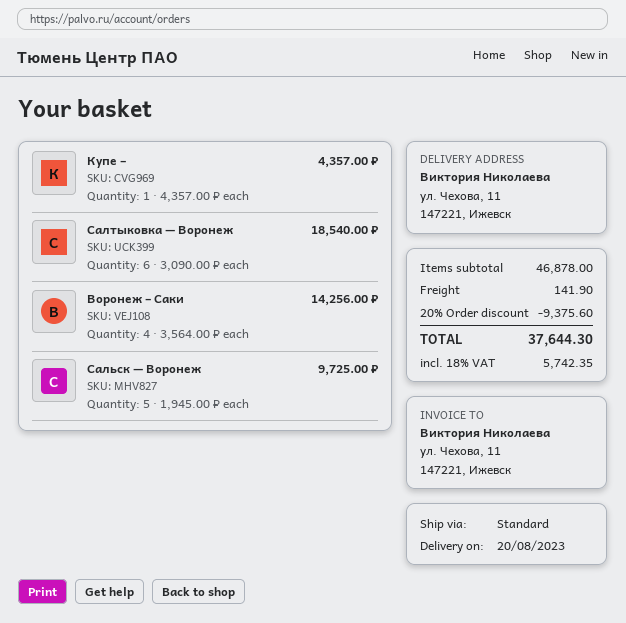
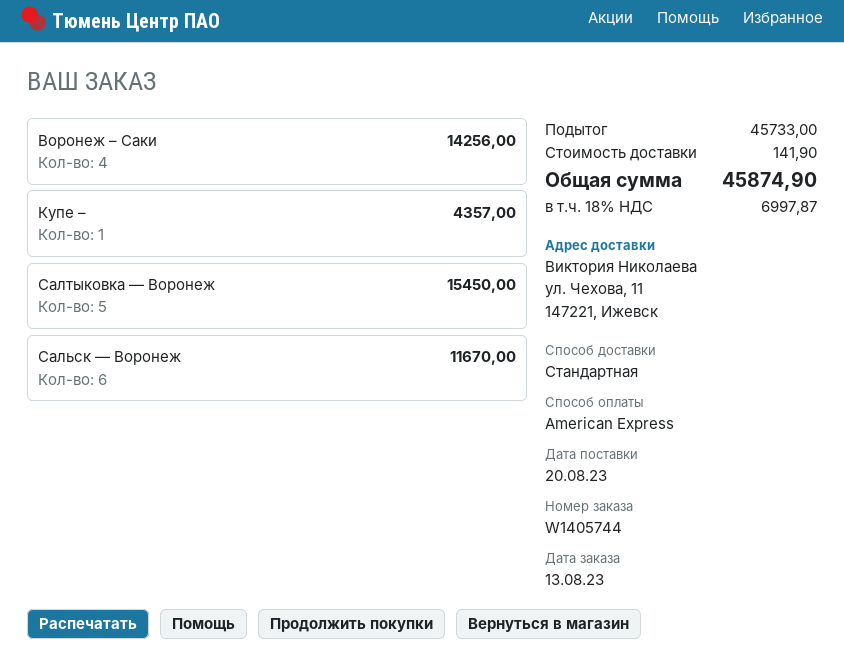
Салтыковка — Воронеж: 6 for 18540.00 -> 5 for 15450.00
Сальск — Воронеж: 5 for 9725.00 -> 6 for 11670.00
subtotal: 46878.00 -> 45733.00
discount: 20% = 9375.60 -> none
tax: 18% = 5742.35 -> 18% = 6997.87
total: 37644.30 -> 45874.90

